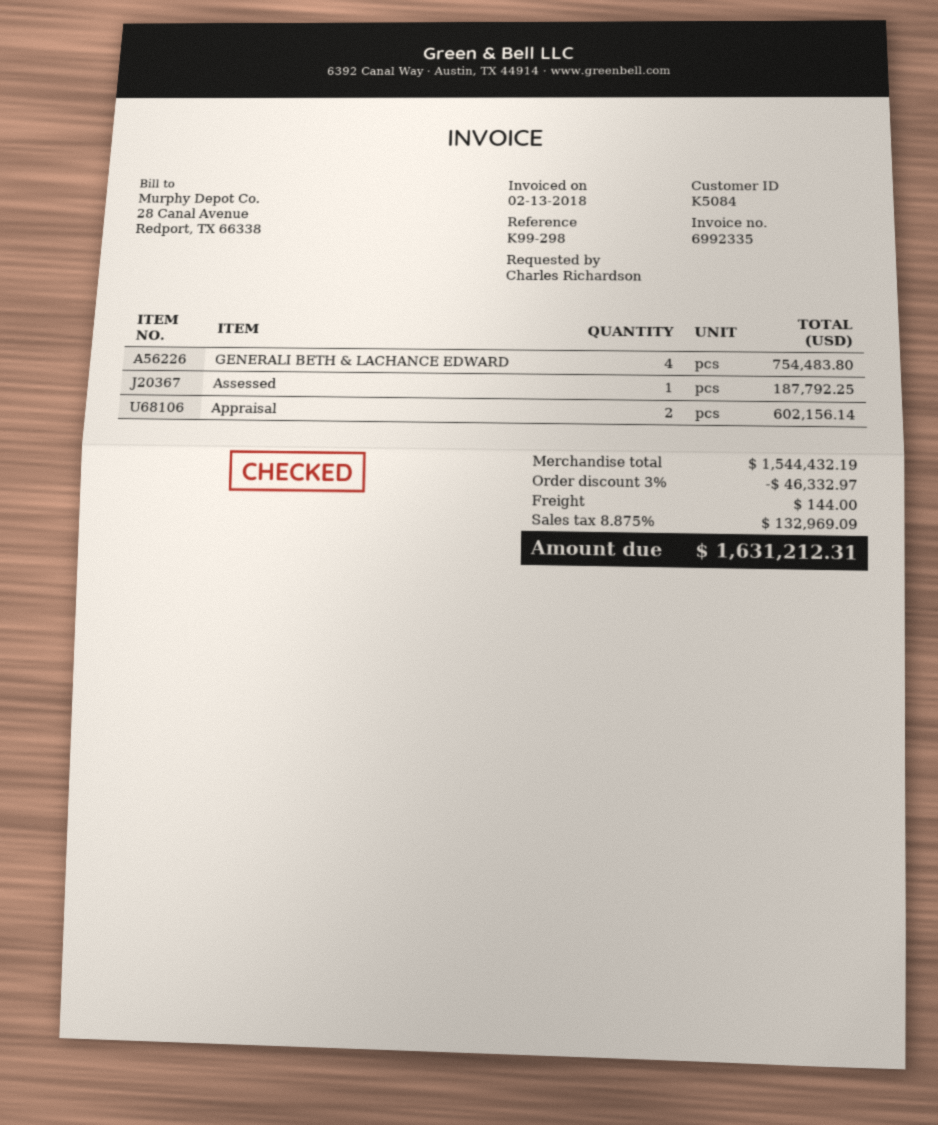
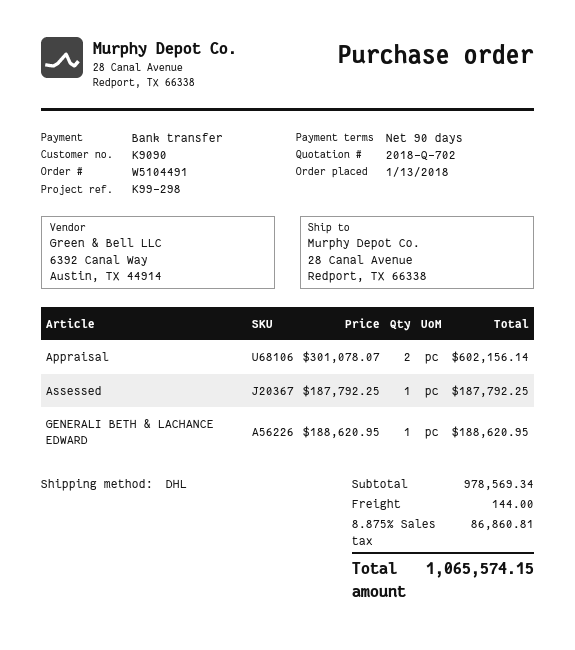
customer number: K5084 -> K9090
GENERALI BETH & LACHANCE EDWARD: 4 for 754483.80 -> 1 for 188620.95
subtotal: 1544432.19 -> 978569.34
discount: 3% = 46332.97 -> none
tax: 8.875% = 132969.09 -> 8.875% = 86860.81
total: 1631212.31 -> 1065574.15

